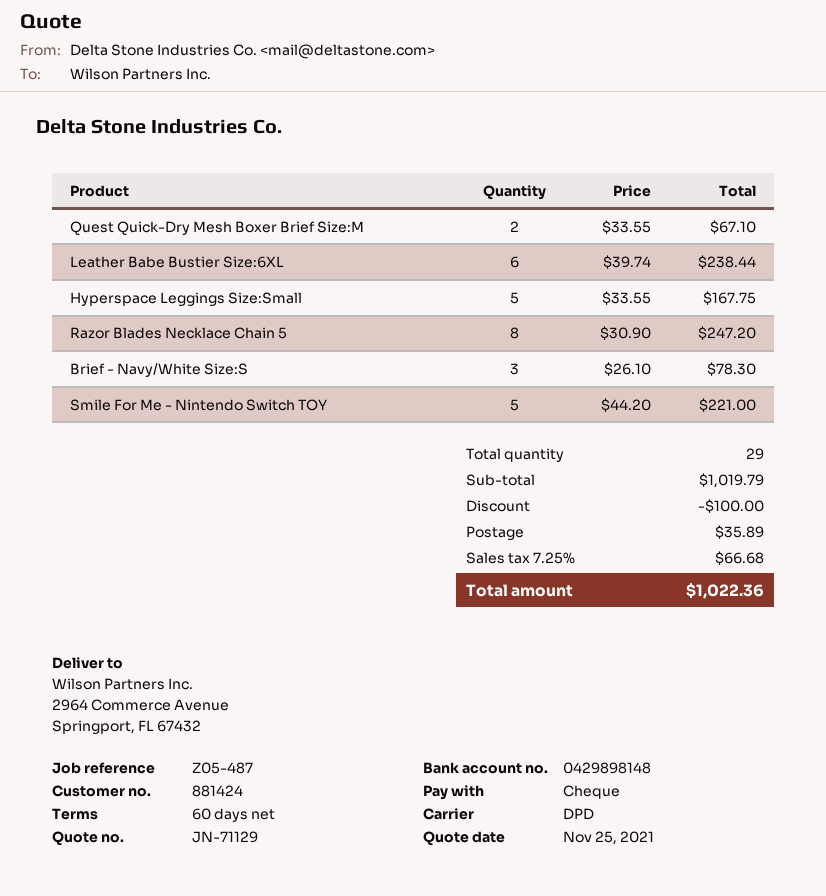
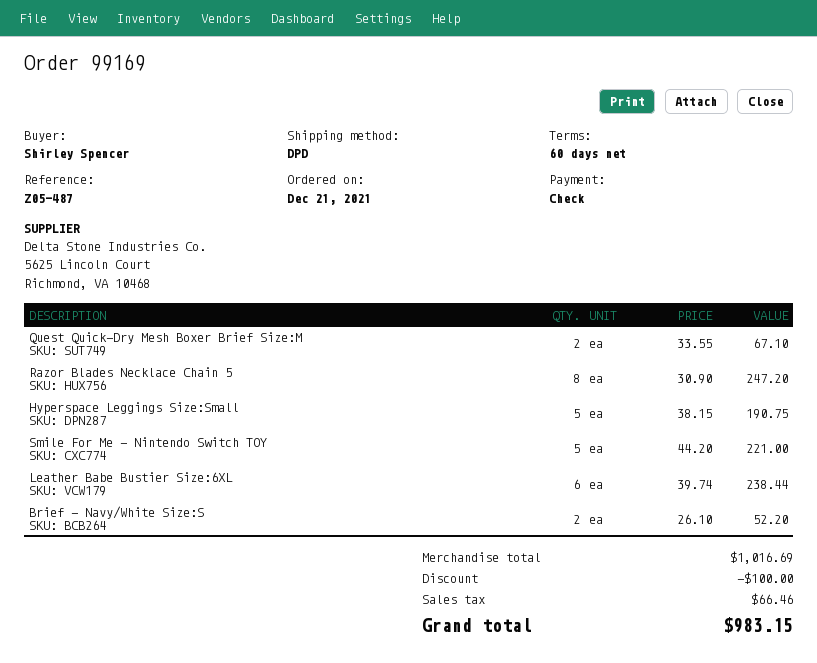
Hyperspace Leggings Size:Small: 5 x 33.55 = 167.75 -> 5 x 38.15 = 190.75
Brief - Navy/White Size:S: 3 x 26.10 = 78.30 -> 2 x 26.10 = 52.20
subtotal: 1019.79 -> 1016.69
shipping: 35.89 -> none
tax: 66.68 -> 66.46
total: 1022.36 -> 983.15

